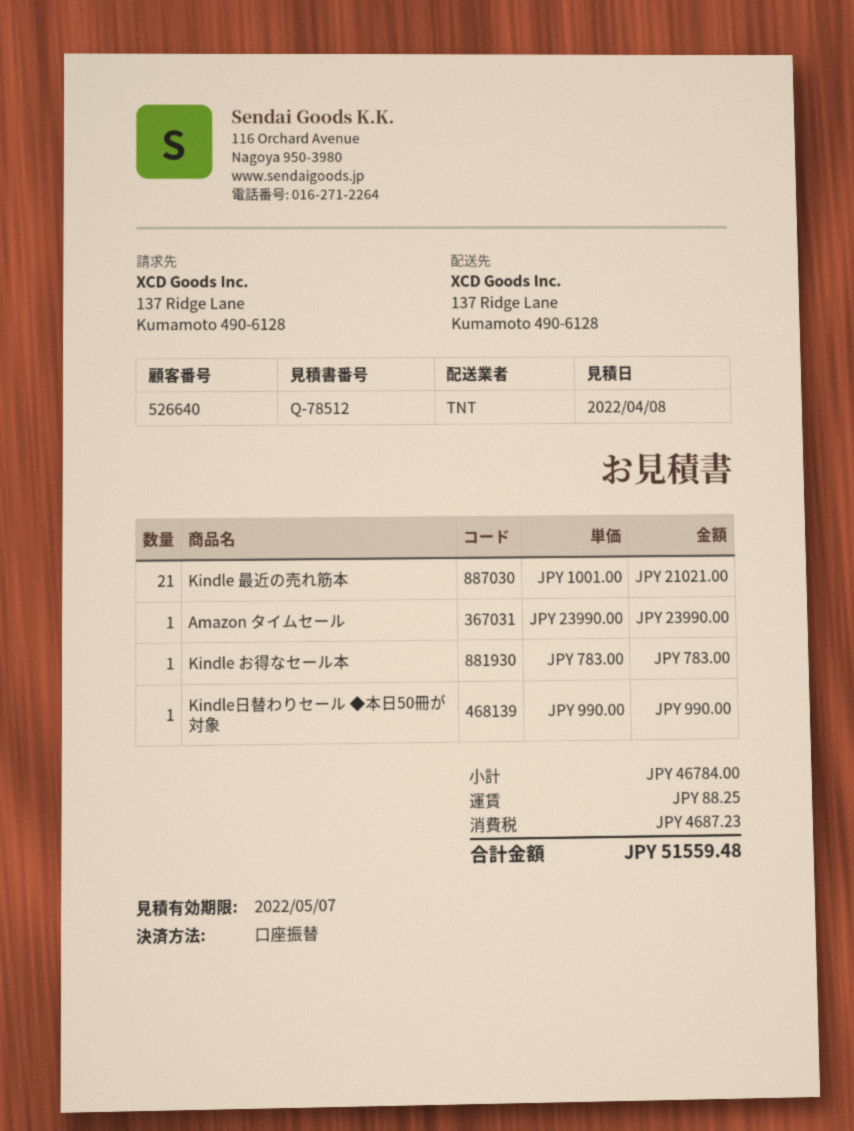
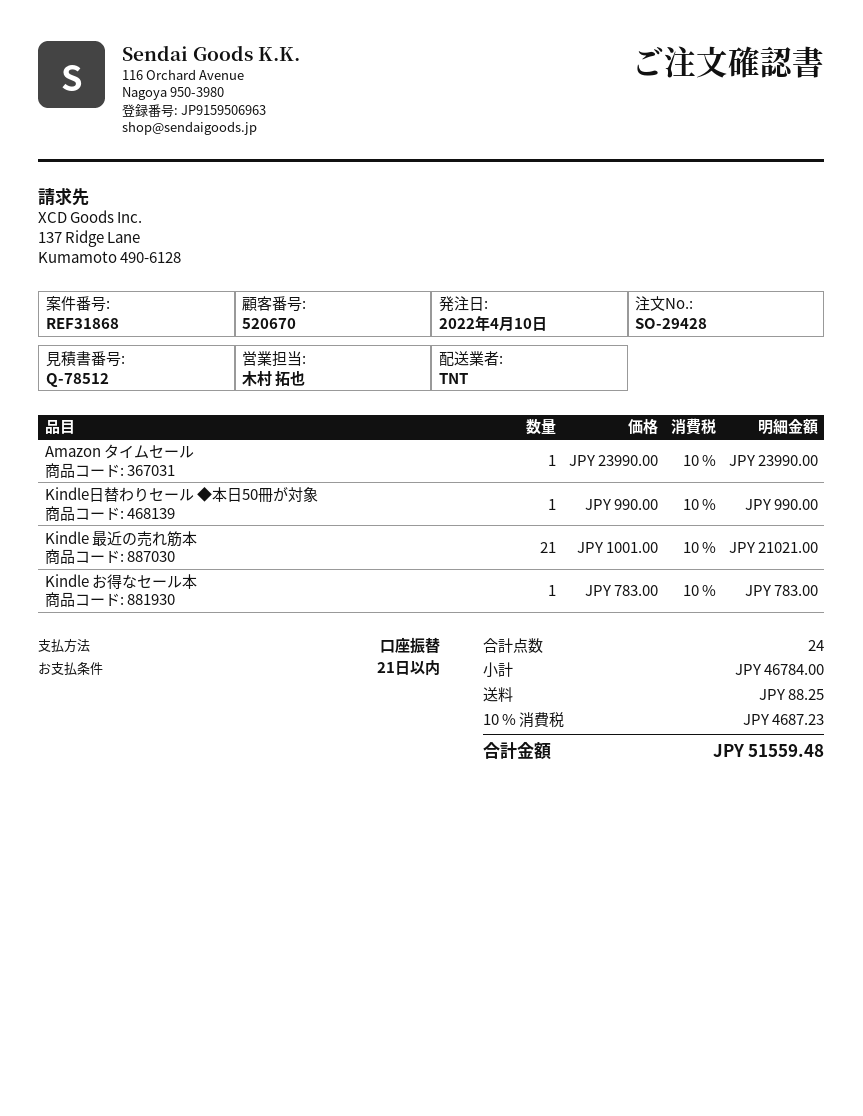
customer number: 526640 -> 520670

